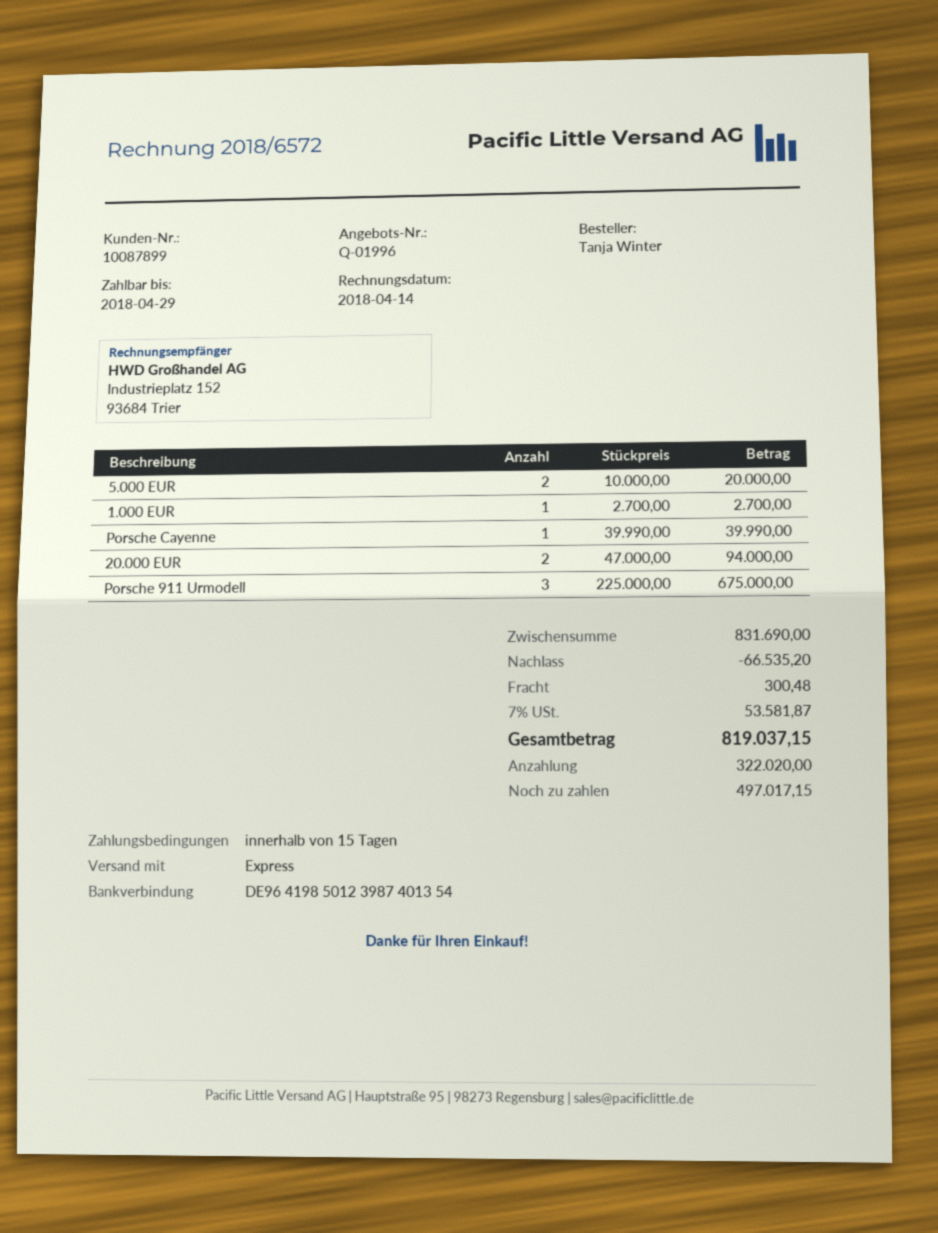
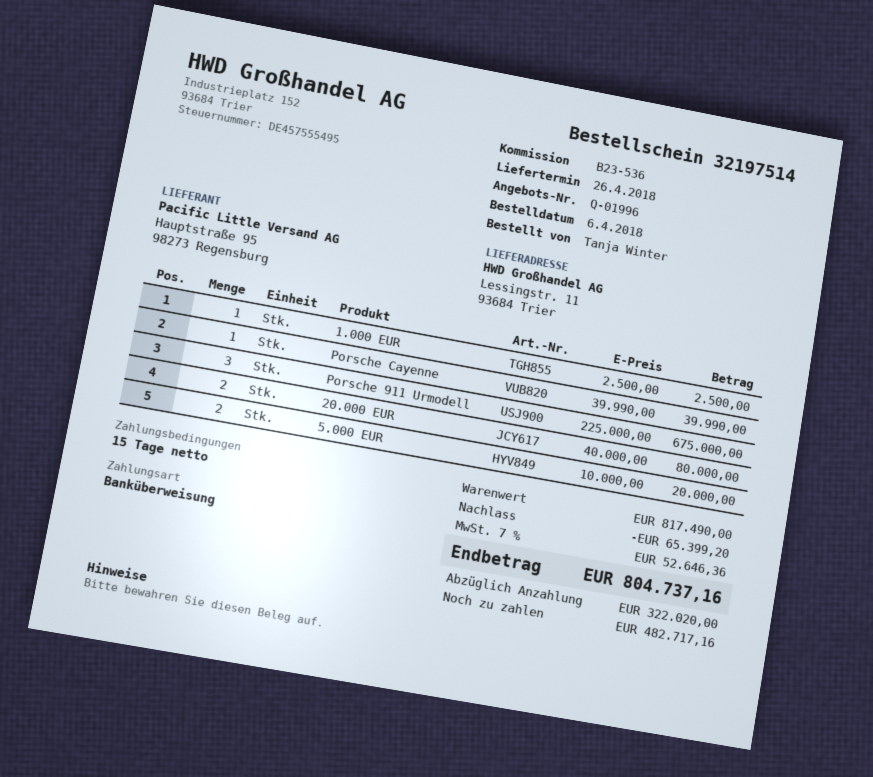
1.000 EUR: 1 x 2700.00 = 2700.00 -> 1 x 2500.00 = 2500.00
20.000 EUR: 2 x 47000.00 = 94000.00 -> 2 x 40000.00 = 80000.00
subtotal: 831690.00 -> 817490.00
discount: 66535.20 -> 65399.20
shipping: 300.48 -> none
tax: 7% = 53581.87 -> 7% = 52646.36
total: 819037.15 -> 804737.16
balance: 497017.15 -> 482717.16

